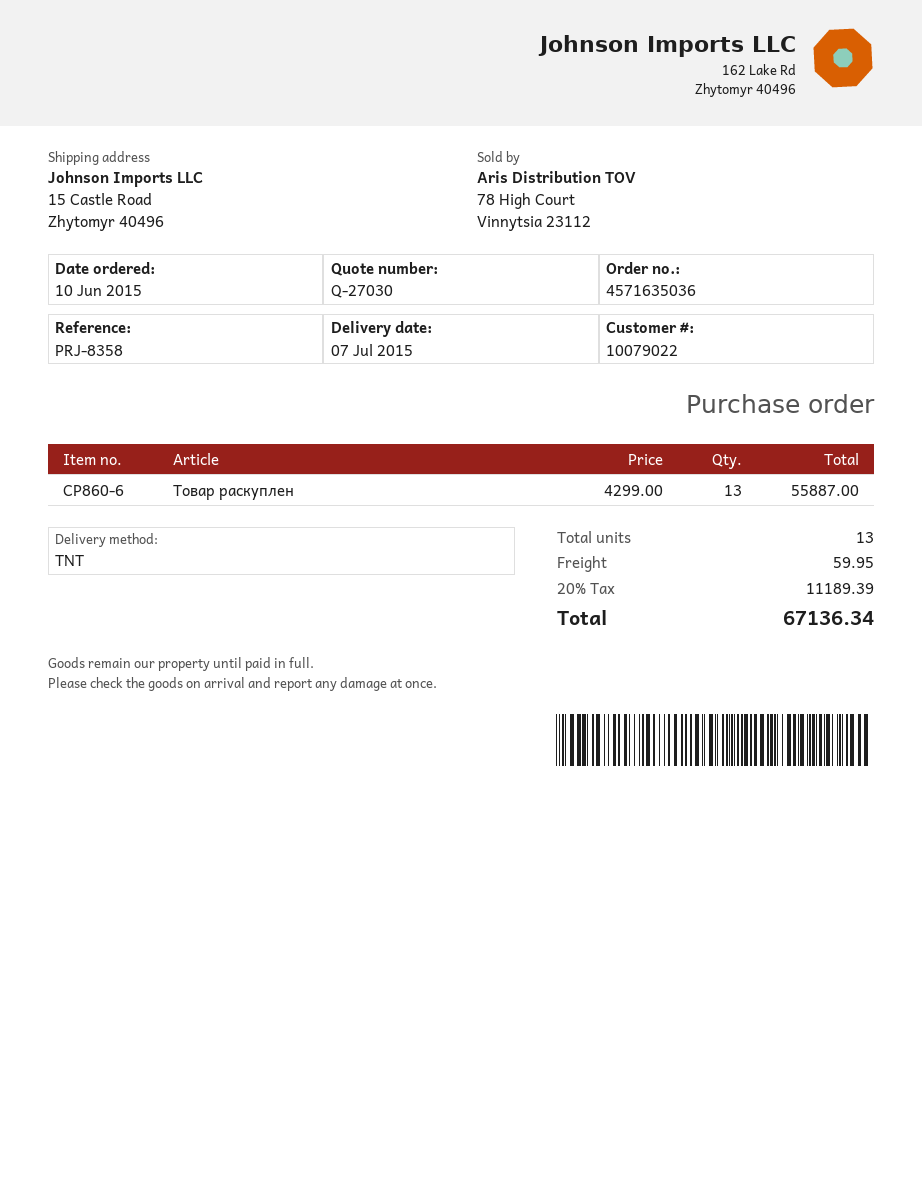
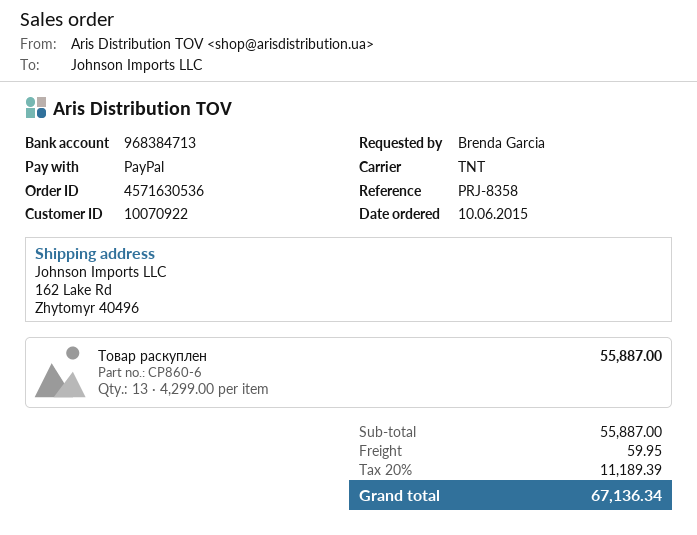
order number: 4571635036 -> 4571630536
customer number: 10079022 -> 10070922
ship to: 15 Castle Road, Zhytomyr 40496 -> 162 Lake Rd, Zhytomyr 40496

